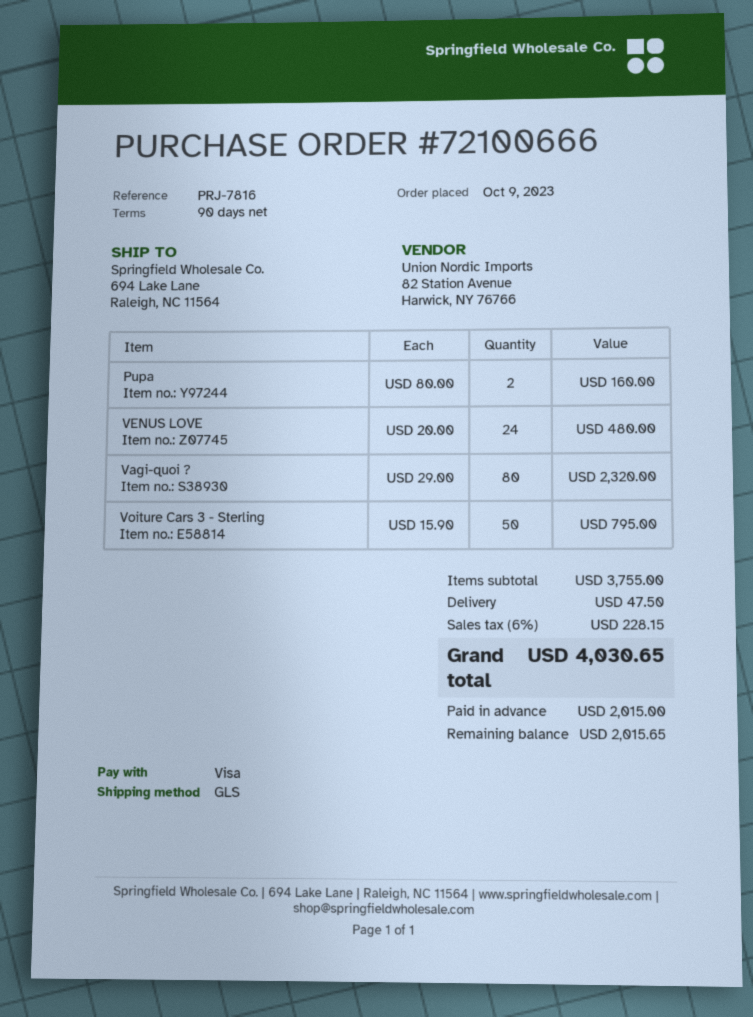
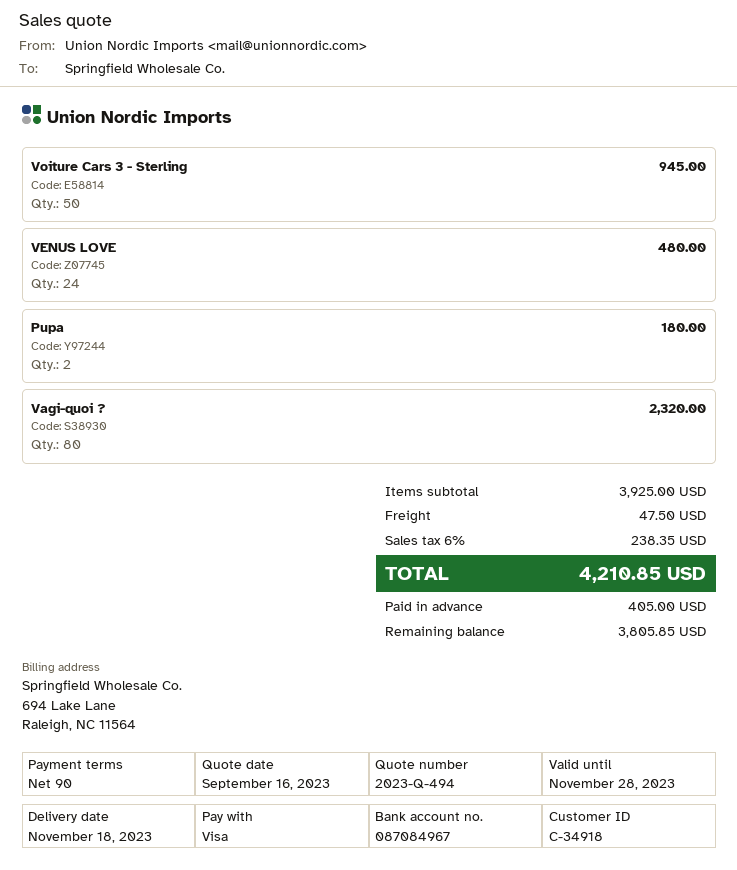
Pupa: 2 for 160.00 -> 2 for 180.00
Voiture Cars 3 - Sterling: 50 for 795.00 -> 50 for 945.00
subtotal: 3755.00 -> 3925.00
tax: 6% = 228.15 -> 6% = 238.35
total: 4030.65 -> 4210.85
deposit: 2015.00 -> 405.00
balance: 2015.65 -> 3805.85

